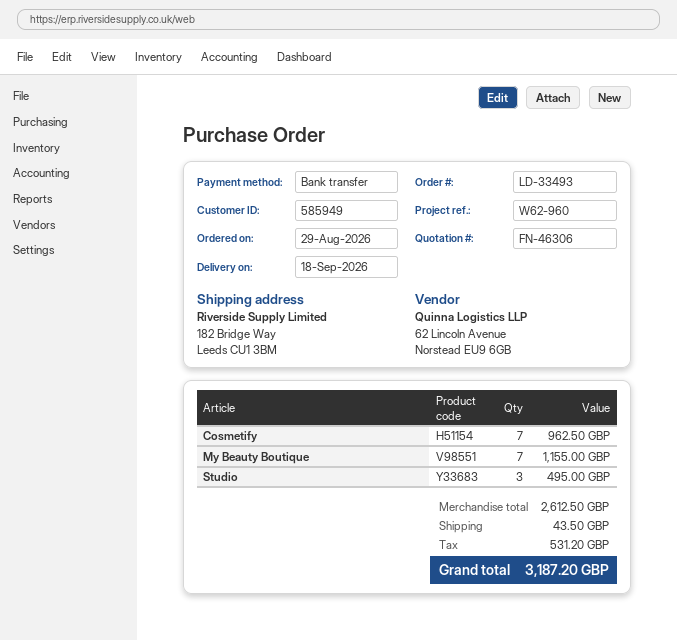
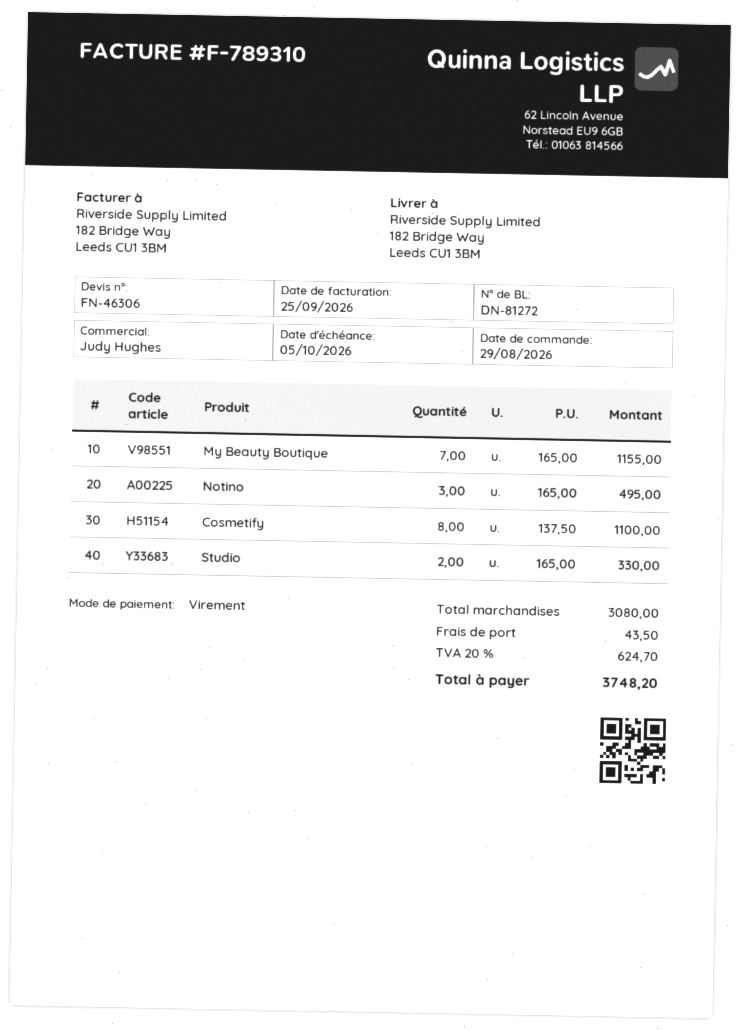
Cosmetify: 7 for 962.50 -> 8 for 1100.00
Studio: 3 for 495.00 -> 2 for 330.00
Notino: none -> 3 for 495.00
subtotal: 2612.50 -> 3080.00
tax: 531.20 -> 624.70
total: 3187.20 -> 3748.20

